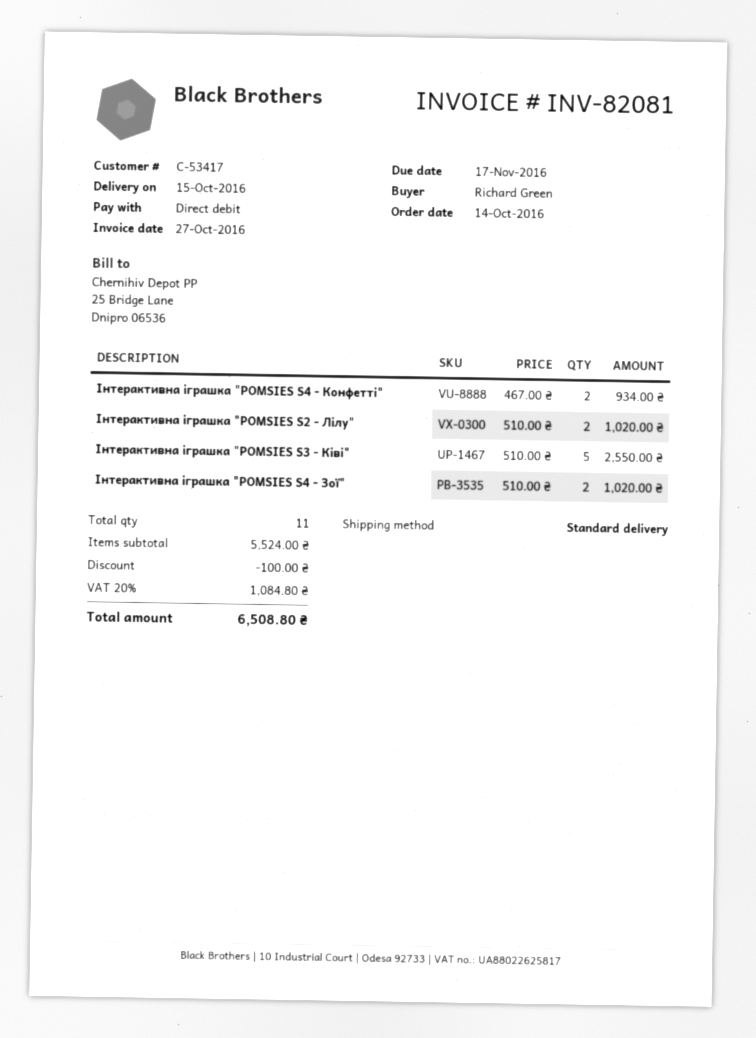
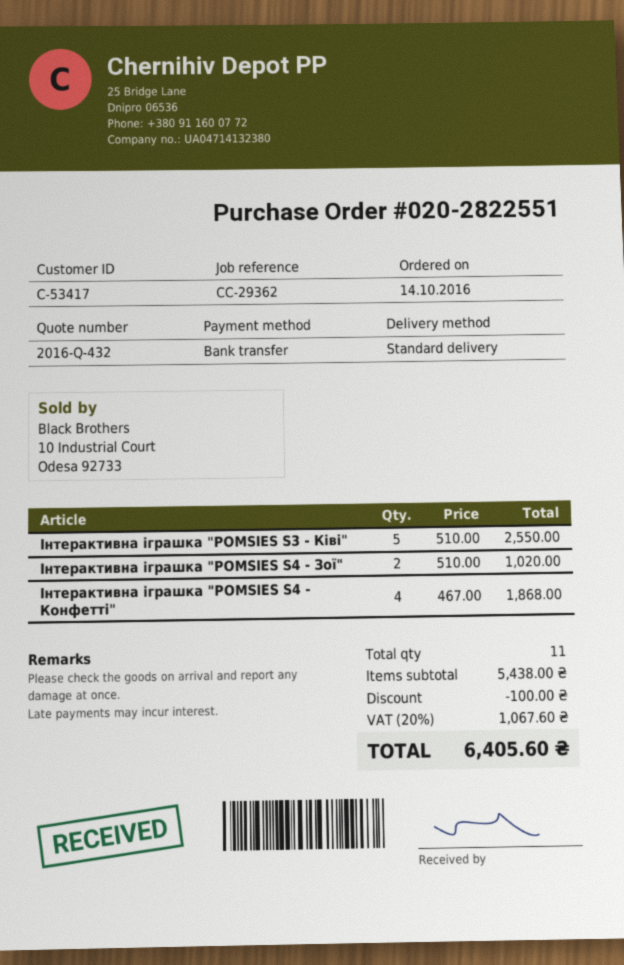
payment method: direct debit -> bank transfer
Інтерактивна іграшка "POMSIES S4 - Конфетті": 2 x 467.00 = 934.00 -> 4 x 467.00 = 1868.00
Інтерактивна іграшка "POMSIES S2 - Лілу": 2 x 510.00 = 1020.00 -> none
subtotal: 5524.00 -> 5438.00
tax: 20% = 1084.80 -> 20% = 1067.60
total: 6508.80 -> 6405.60

